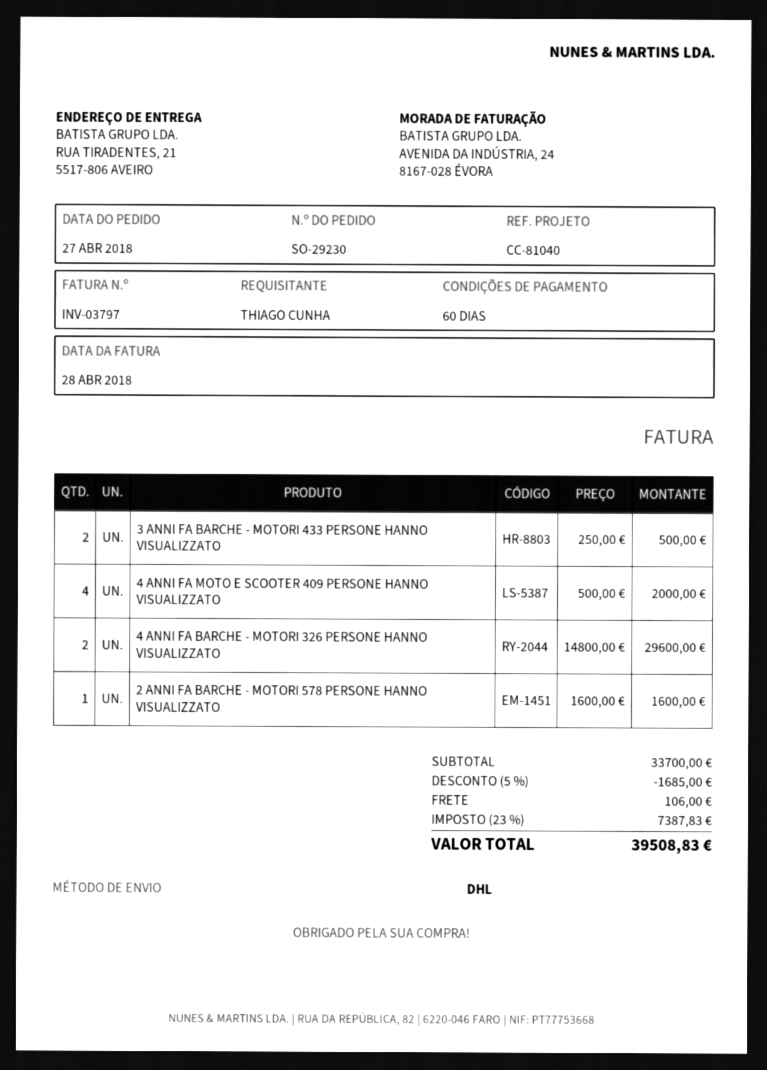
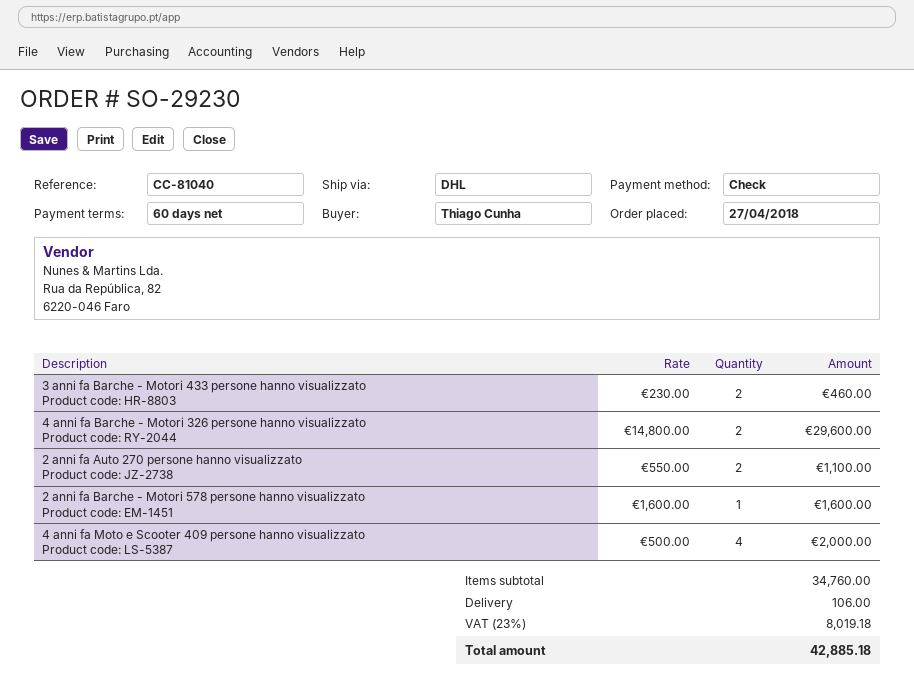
3 ANNI FA BARCHE - MOTORI 433 PERSONE HANNO VISUALIZZATO: 2 x 250.00 = 500.00 -> 2 x 230.00 = 460.00
2 anni fa Auto 270 persone hanno visualizzato: none -> 2 x 550.00 = 1100.00
subtotal: 33700.00 -> 34760.00
discount: 5% = 1685.00 -> none
tax: 23% = 7387.83 -> 23% = 8019.18
total: 39508.83 -> 42885.18

